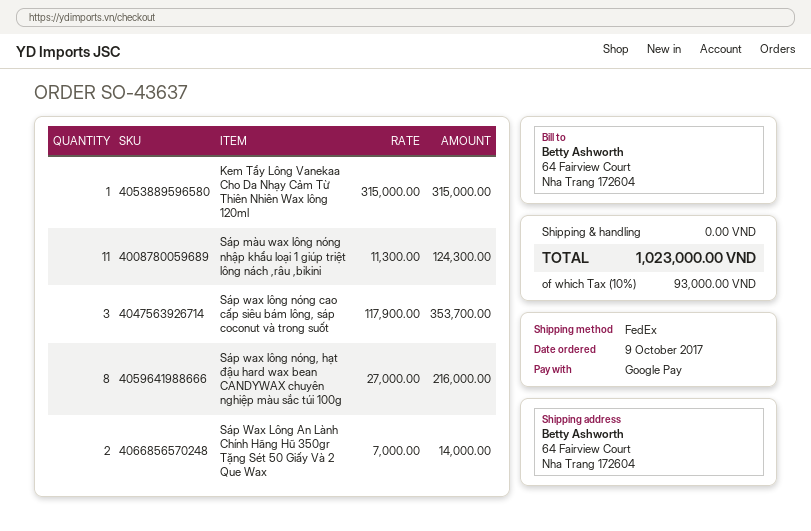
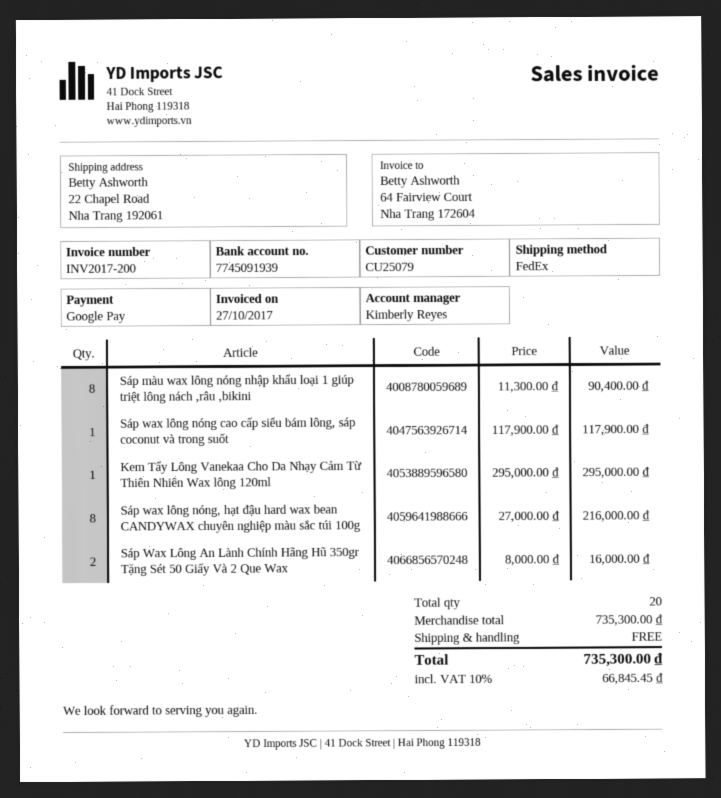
ship to: 64 Fairview Court, Nha Trang 172604 -> 22 Chapel Road, Nha Trang 192061
Kem Tẩy Lông Vanekaa Cho Da Nhạy Cảm Từ Thiên Nhiên Wax lông 120ml: 1 x 315000.00 = 315000.00 -> 1 x 295000.00 = 295000.00
Sáp màu wax lông nóng nhập khẩu loại 1 giúp triệt lông nách ,râu ,bikini: 11 x 11300.00 = 124300.00 -> 8 x 11300.00 = 90400.00
Sáp wax lông nóng cao cấp siêu bám lông, sáp coconut và trong suốt: 3 x 117900.00 = 353700.00 -> 1 x 117900.00 = 117900.00
Sáp Wax Lông An Lành Chính Hãng Hũ 350gr Tặng Sét 50 Giấy Và 2 Que Wax: 2 x 7000.00 = 14000.00 -> 2 x 8000.00 = 16000.00
tax: 10% = 93000.00 -> 10% = 66845.45
total: 1023000.00 -> 735300.00

